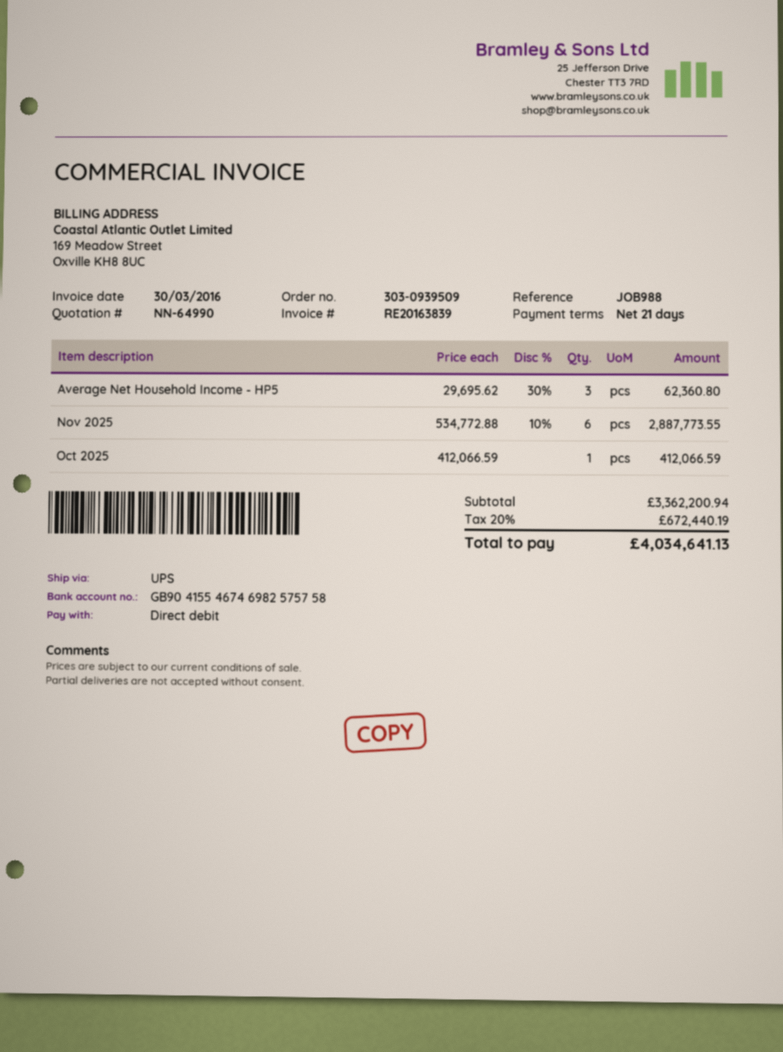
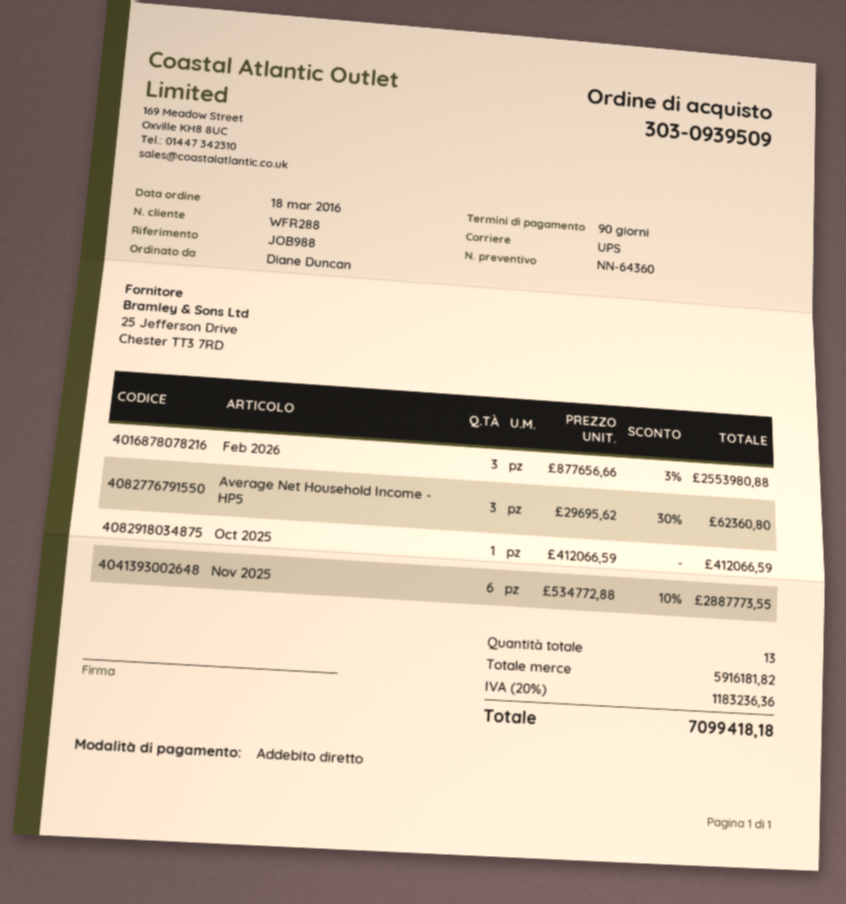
quote number: NN-64990 -> NN-64360
payment terms: 21 days -> 90 days
Feb 2026: none -> 3 x 877656.66 - 3% = 2553980.88
subtotal: 3362200.94 -> 5916181.82
tax: 20% = 672440.19 -> 20% = 1183236.36
total: 4034641.13 -> 7099418.18

